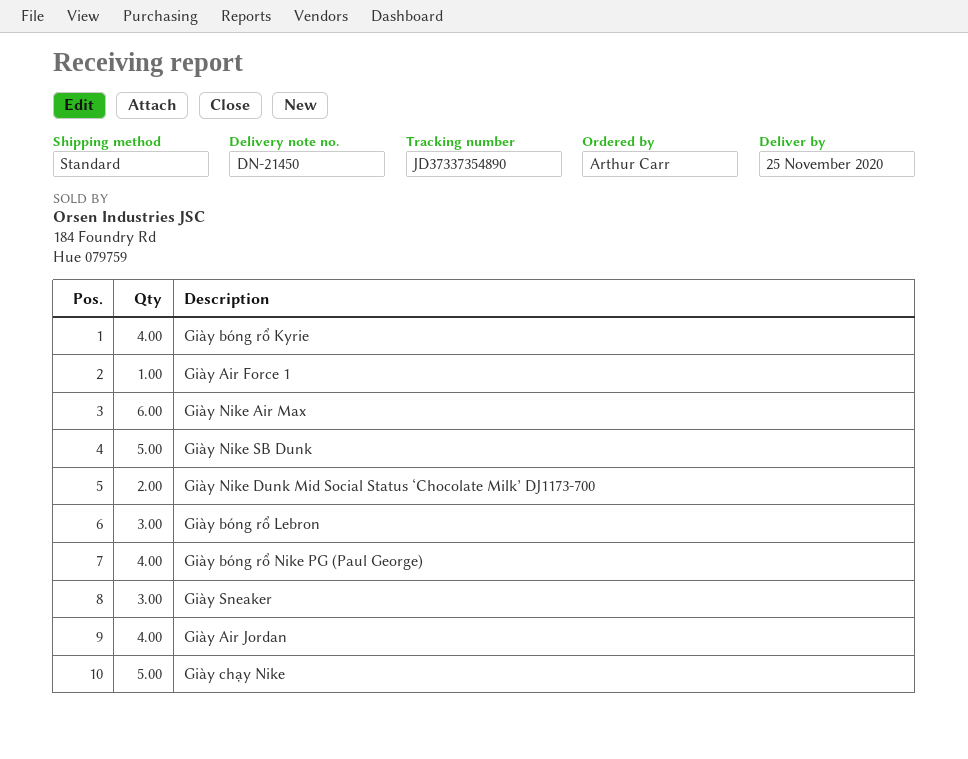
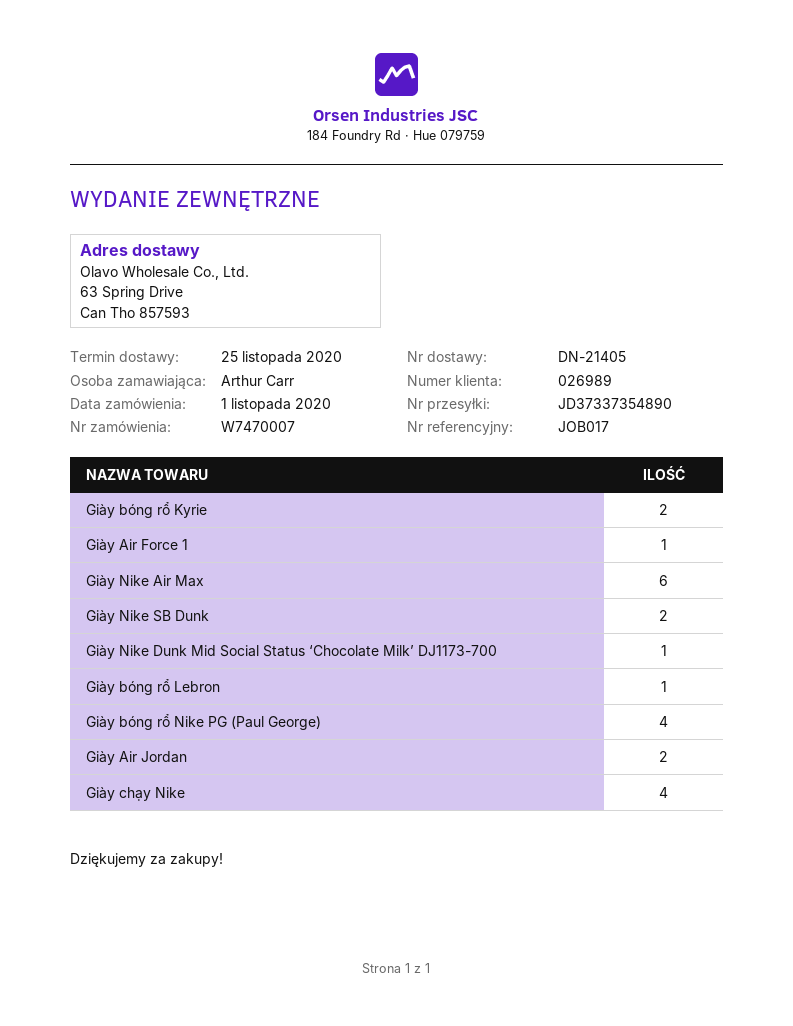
delivery note number: DN-21450 -> DN-21405
Giày bóng rổ Kyrie: 4 -> 2
Giày Nike SB Dunk: 5 -> 2
Giày Nike Dunk Mid Social Status ‘Chocolate Milk’ DJ1173-700: 2 -> 1
Giày bóng rổ Lebron: 3 -> 1
Giày Sneaker: 3 -> none
Giày Air Jordan: 4 -> 2
Giày chạy Nike: 5 -> 4

